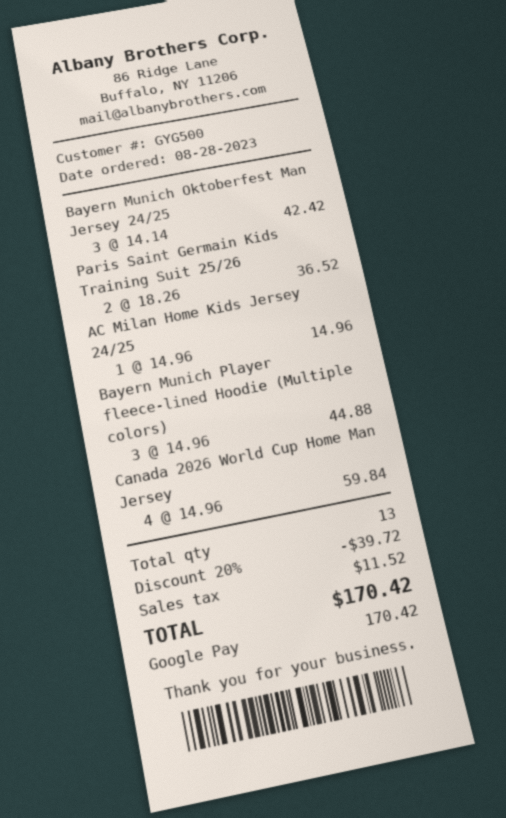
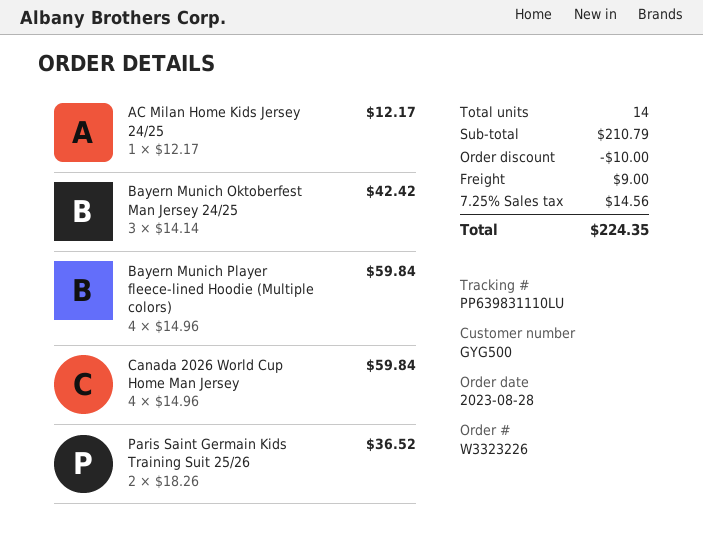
AC Milan Home Kids Jersey 24/25: 1 x 14.96 = 14.96 -> 1 x 12.17 = 12.17
Bayern Munich Player fleece-lined Hoodie (Multiple colors): 3 x 14.96 = 44.88 -> 4 x 14.96 = 59.84
total quantity: 13 -> 14
discount: 39.72 -> 10.00
shipping: none -> 9.00
tax: 11.52 -> 14.56
total: 170.42 -> 224.35

